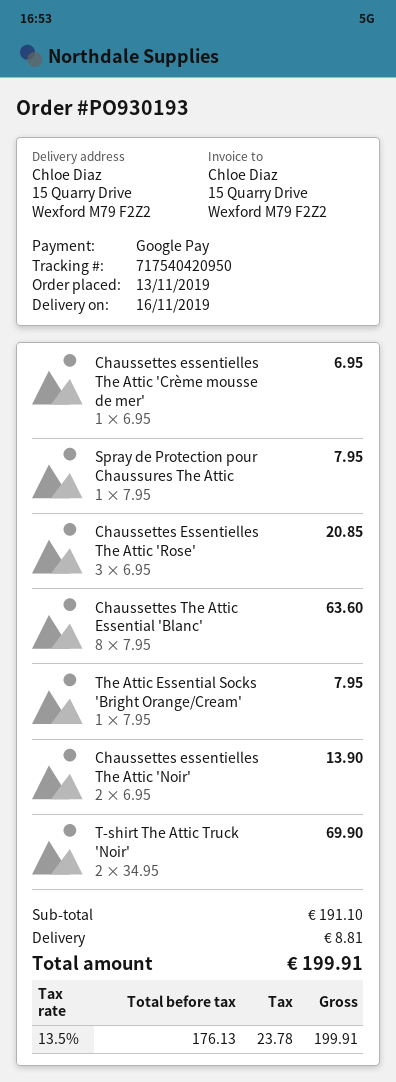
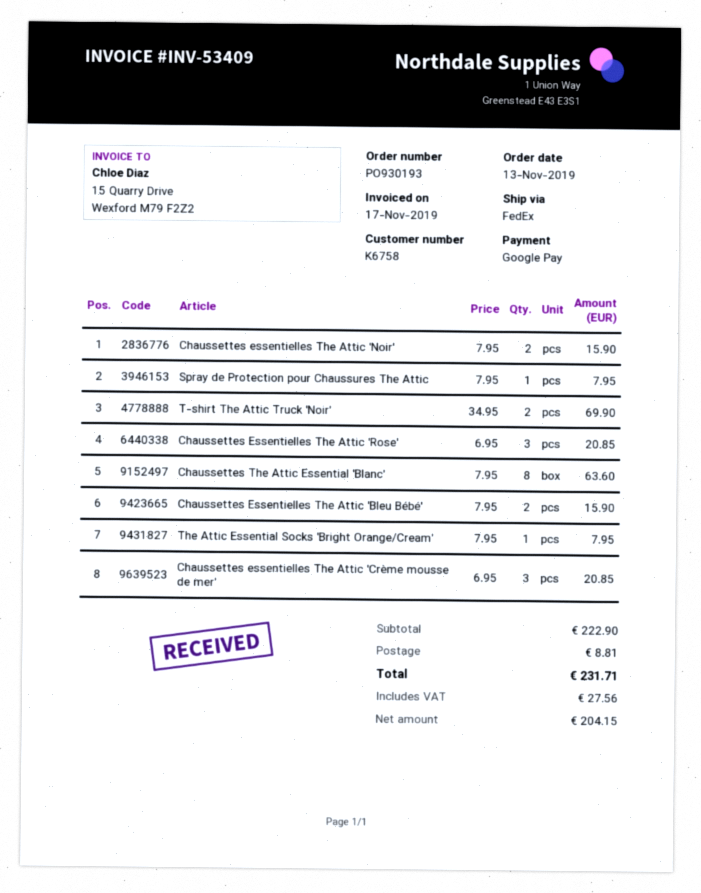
Chaussettes essentielles The Attic 'Crème mousse de mer': 1 x 6.95 = 6.95 -> 3 x 6.95 = 20.85
Chaussettes essentielles The Attic 'Noir': 2 x 6.95 = 13.90 -> 2 x 7.95 = 15.90
Chaussettes Essentielles The Attic 'Bleu Bébé': none -> 2 x 7.95 = 15.90
subtotal: 191.10 -> 222.90
net: 176.13 -> 204.15
tax: 23.78 -> 27.56
total: 199.91 -> 231.71

